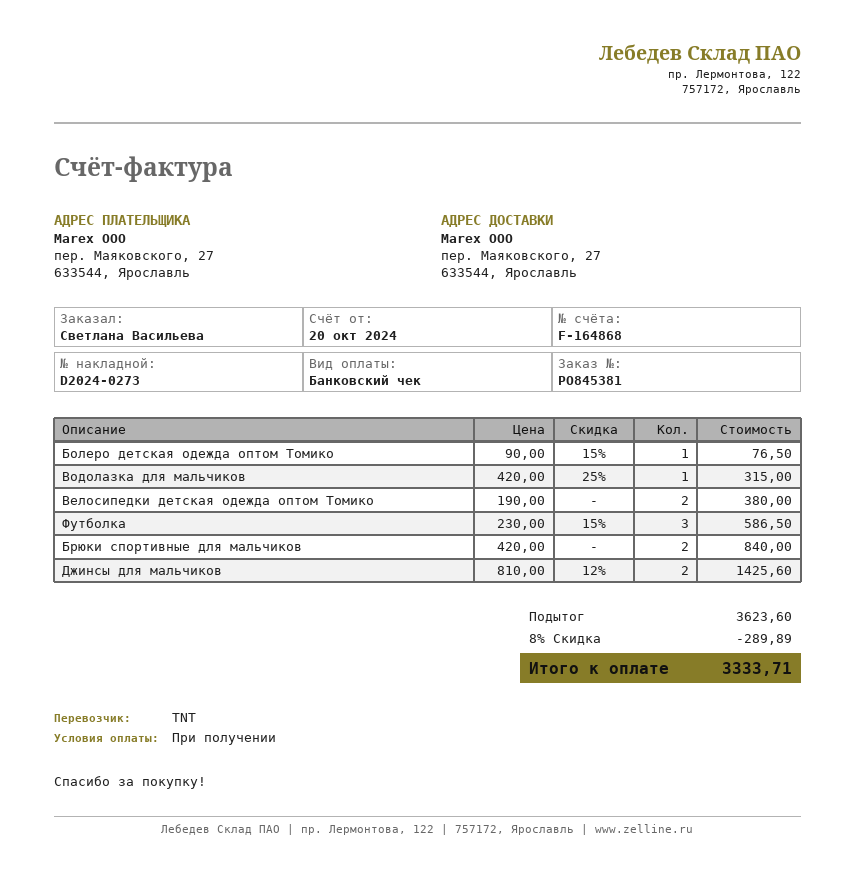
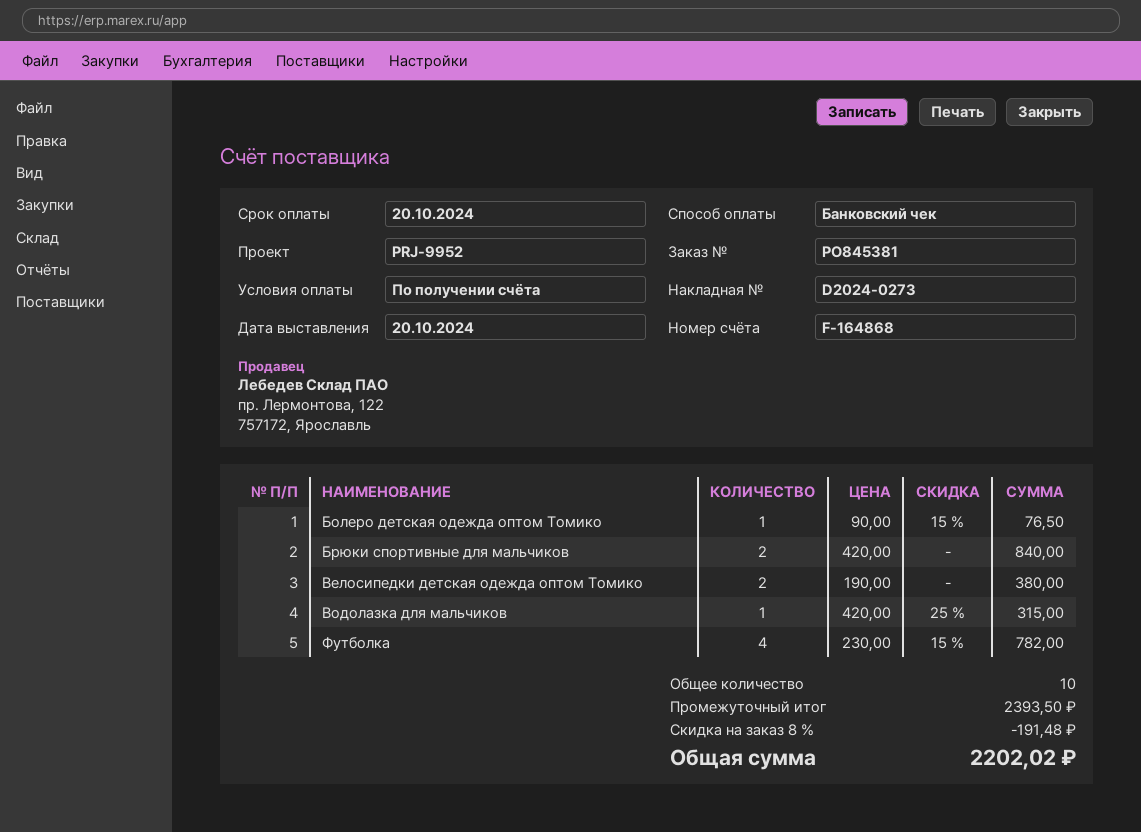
Футболка: 3 x 230.00 - 15% = 586.50 -> 4 x 230.00 - 15% = 782.00
Джинсы для мальчиков: 2 x 810.00 - 12% = 1425.60 -> none
subtotal: 3623.60 -> 2393.50
discount: 8% = 289.89 -> 8% = 191.48
total: 3333.71 -> 2202.02

